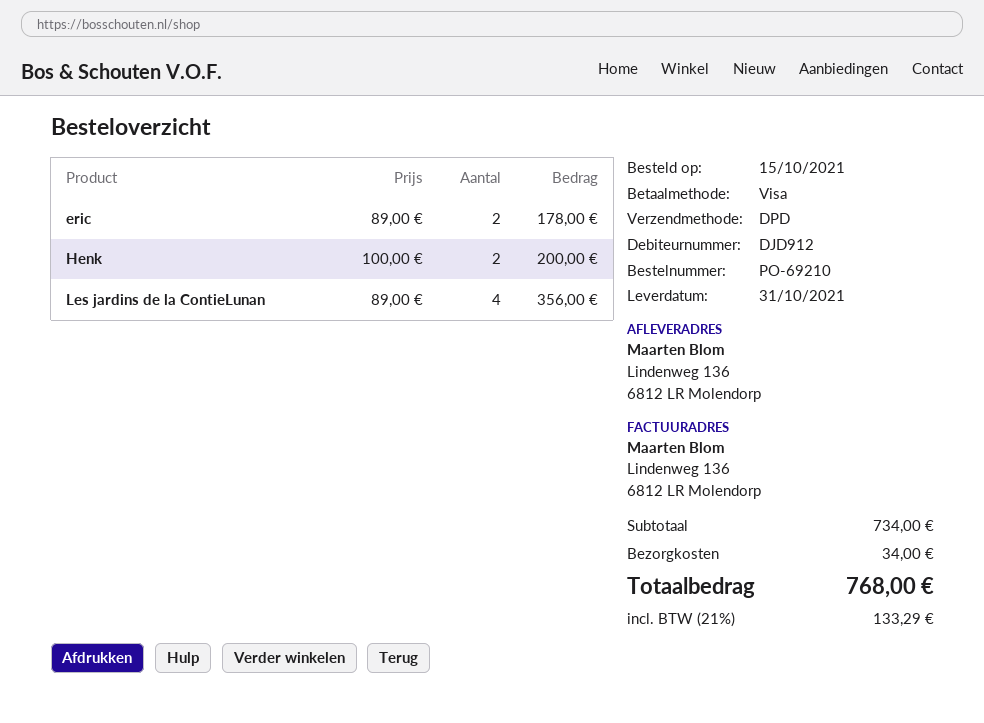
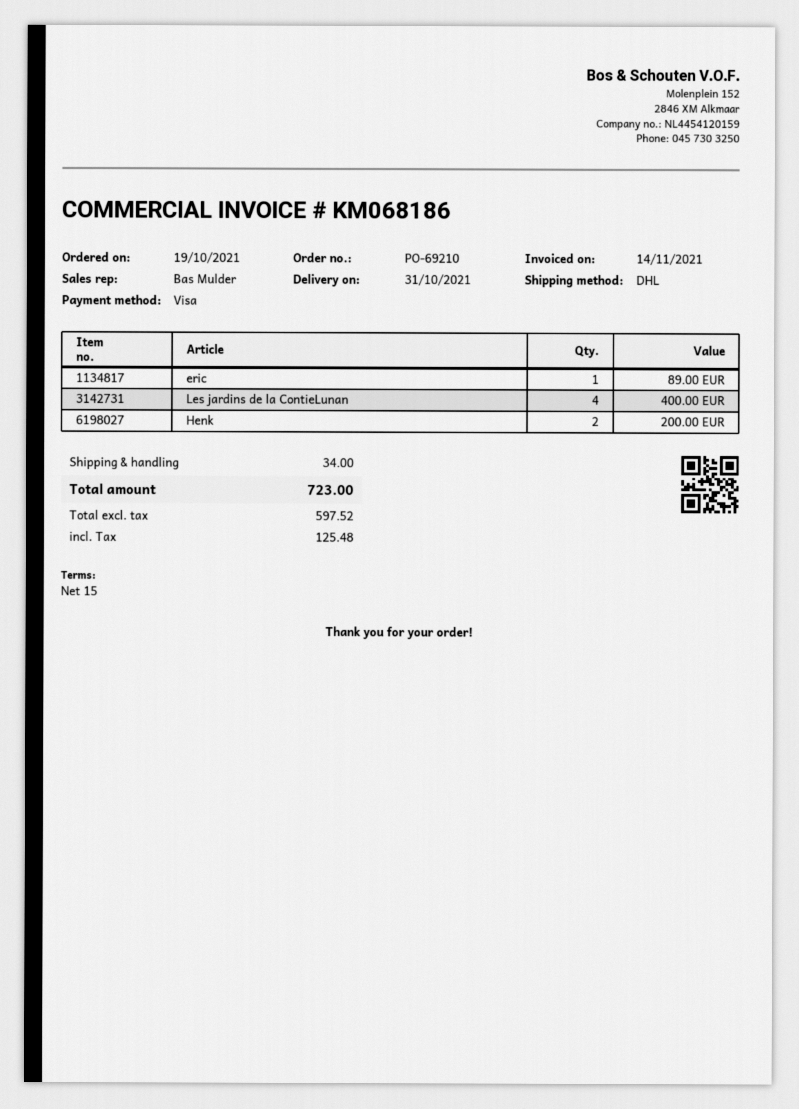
order date: 2021-10-15 -> 2021-10-19
shipping method: DPD -> DHL
eric: 2 for 178.00 -> 1 for 89.00
Les jardins de la ContieLunan: 4 for 356.00 -> 4 for 400.00
tax: 133.29 -> 125.48
total: 768.00 -> 723.00

